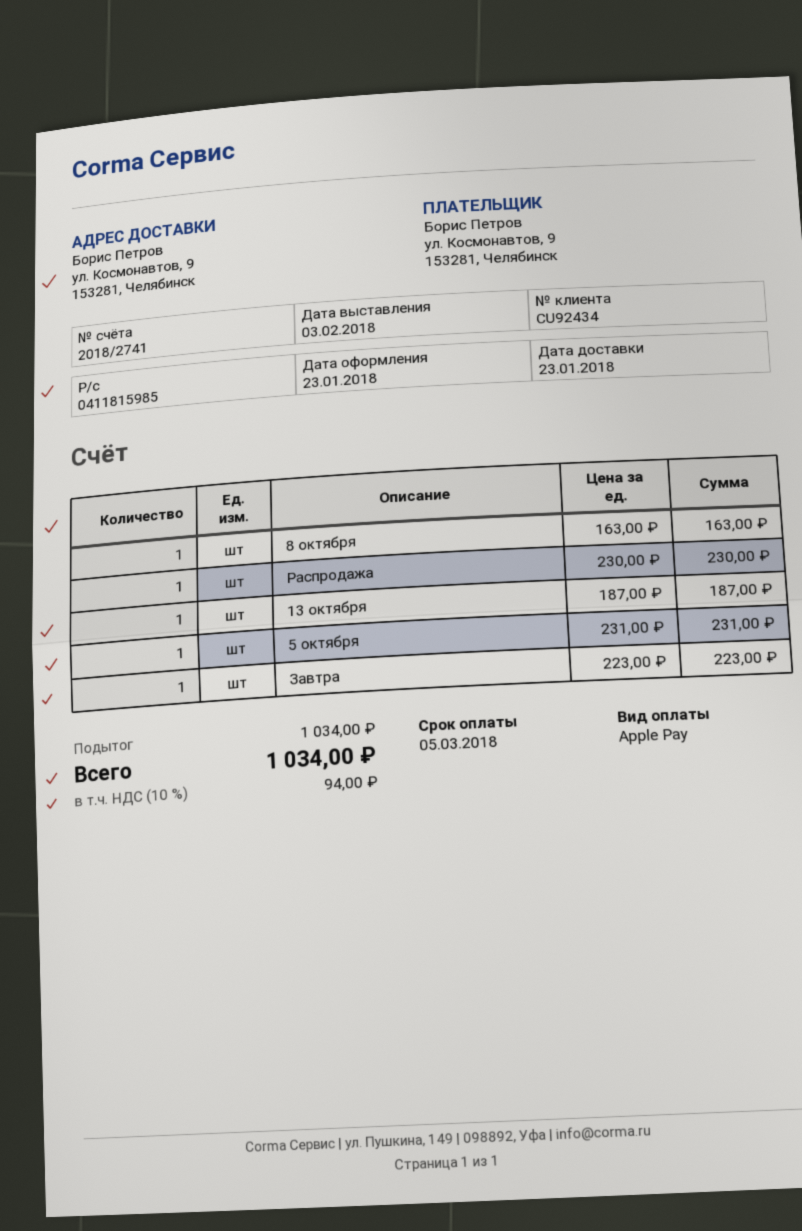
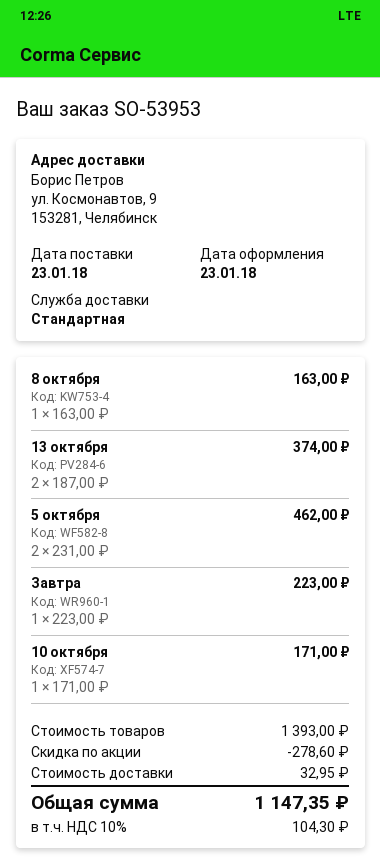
Распродажа: 1 x 230.00 = 230.00 -> none
13 октября: 1 x 187.00 = 187.00 -> 2 x 187.00 = 374.00
5 октября: 1 x 231.00 = 231.00 -> 2 x 231.00 = 462.00
10 октября: none -> 1 x 171.00 = 171.00
subtotal: 1034.00 -> 1393.00
discount: none -> 278.60
shipping: none -> 32.95
tax: 10% = 94.00 -> 10% = 104.30
total: 1034.00 -> 1147.35

